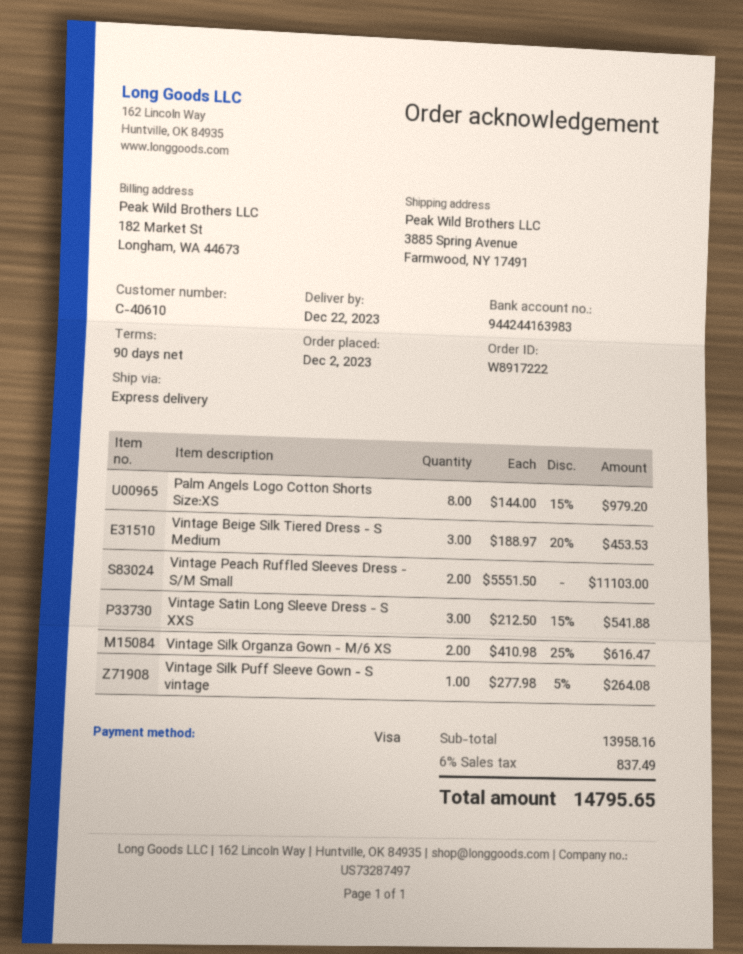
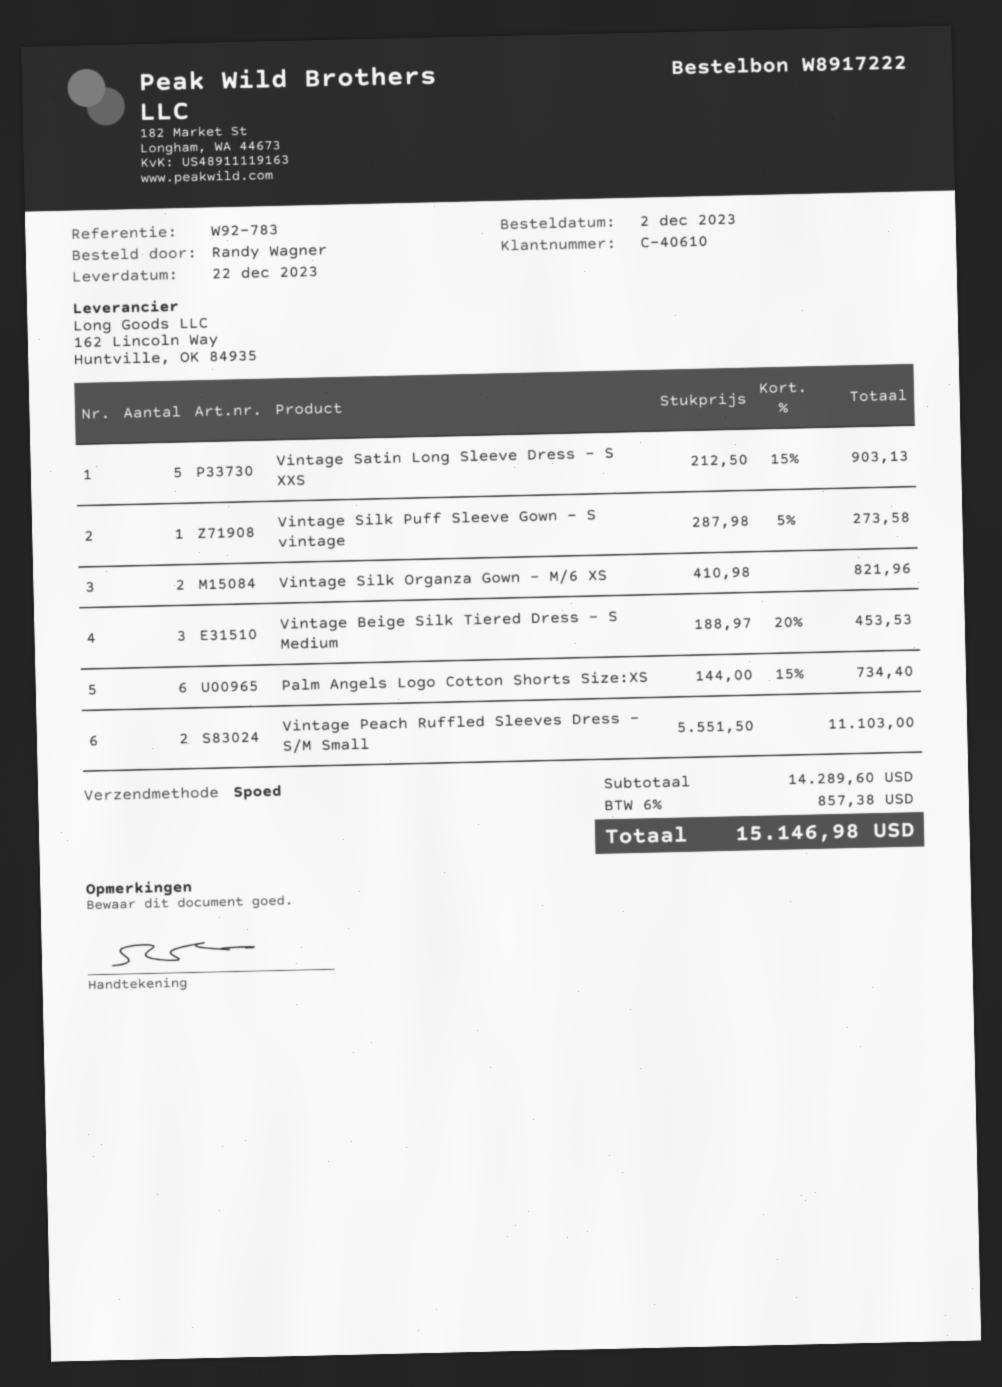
Palm Angels Logo Cotton Shorts Size:XS: 8 x 144.00 - 15% = 979.20 -> 6 x 144.00 - 15% = 734.40
Vintage Satin Long Sleeve Dress - S XXS: 3 x 212.50 - 15% = 541.88 -> 5 x 212.50 - 15% = 903.13
Vintage Silk Organza Gown - M/6 XS: 2 x 410.98 - 25% = 616.47 -> 2 x 410.98 = 821.96
Vintage Silk Puff Sleeve Gown - S vintage: 1 x 277.98 - 5% = 264.08 -> 1 x 287.98 - 5% = 273.58
subtotal: 13958.16 -> 14289.60
tax: 6% = 837.49 -> 6% = 857.38
total: 14795.65 -> 15146.98

